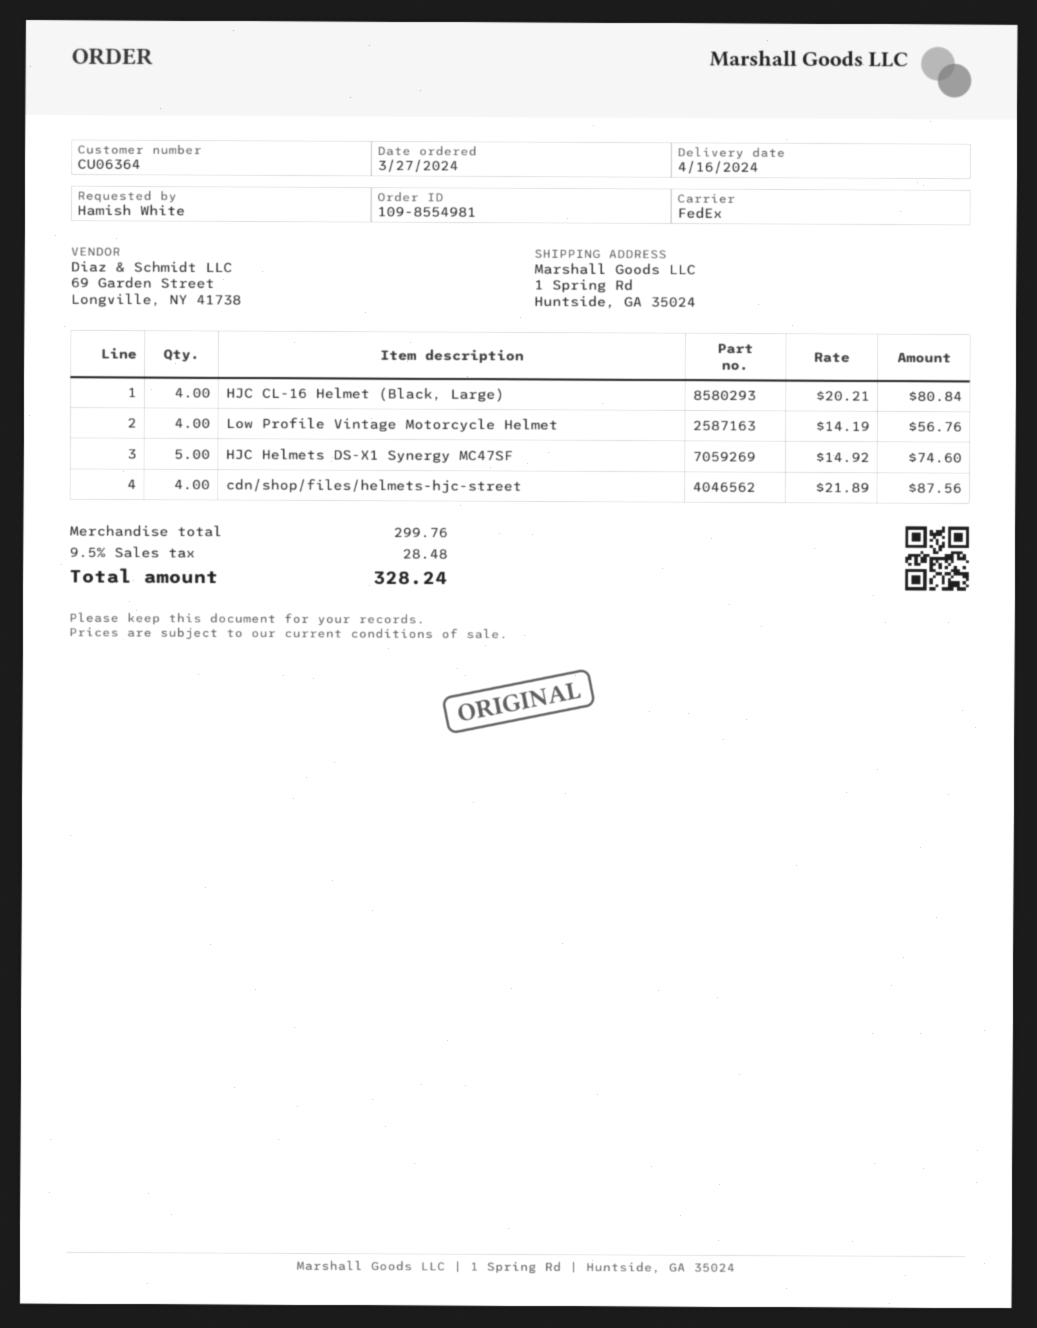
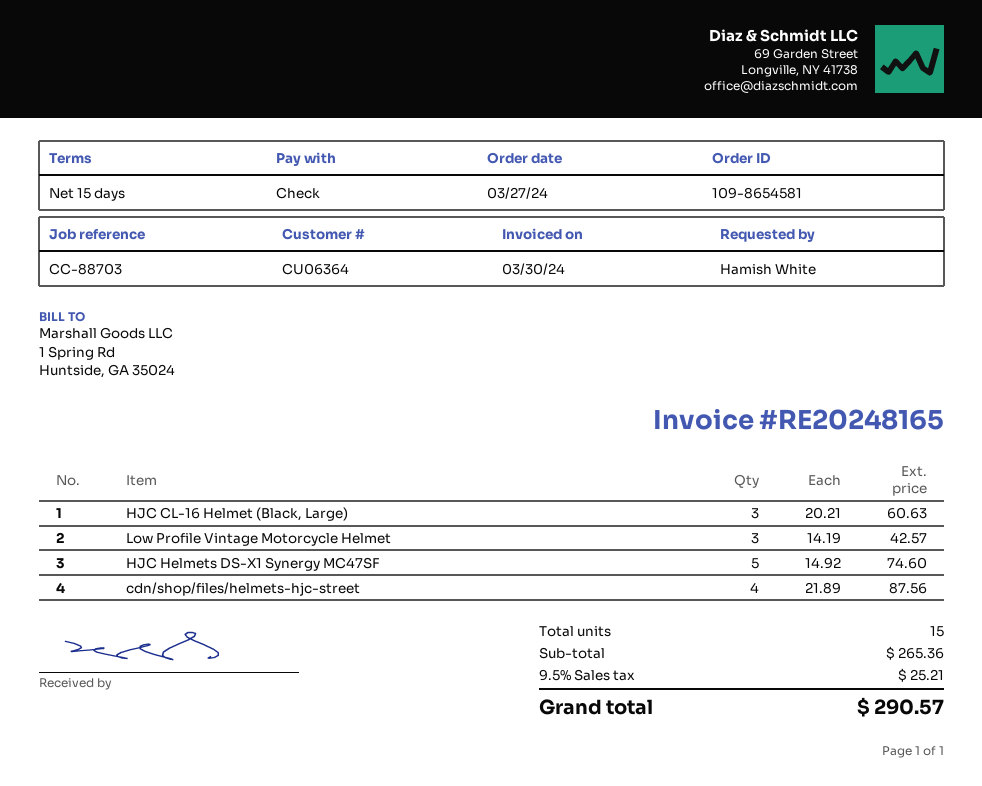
order number: 109-8554981 -> 109-8654581
HJC CL-16 Helmet (Black, Large): 4 x 20.21 = 80.84 -> 3 x 20.21 = 60.63
Low Profile Vintage Motorcycle Helmet: 4 x 14.19 = 56.76 -> 3 x 14.19 = 42.57
subtotal: 299.76 -> 265.36
tax: 9.5% = 28.48 -> 9.5% = 25.21
total: 328.24 -> 290.57

